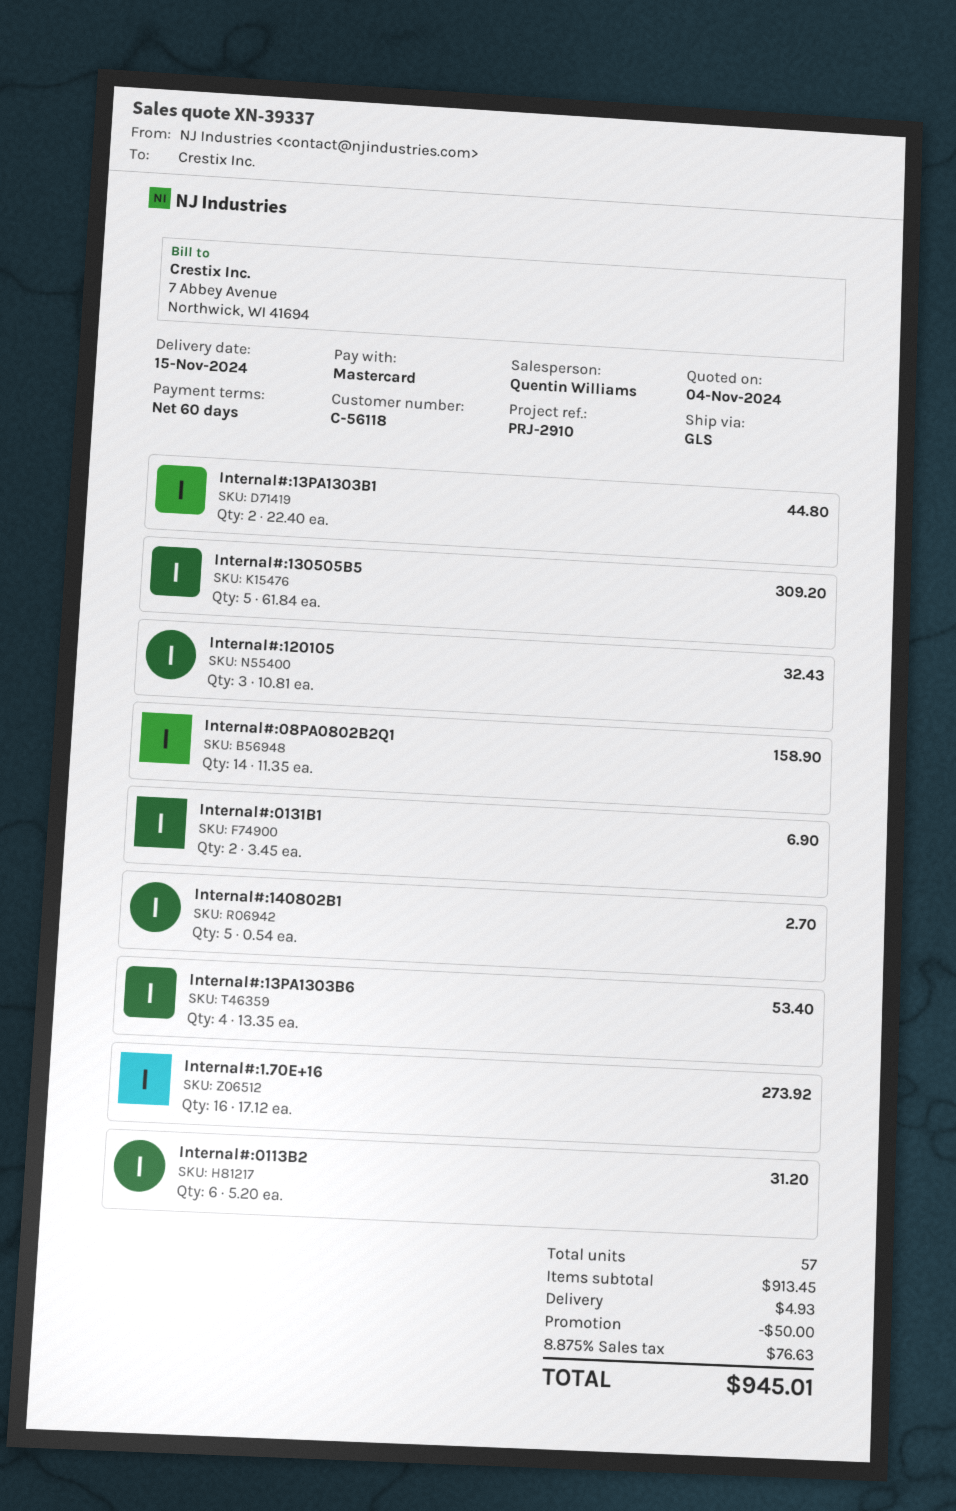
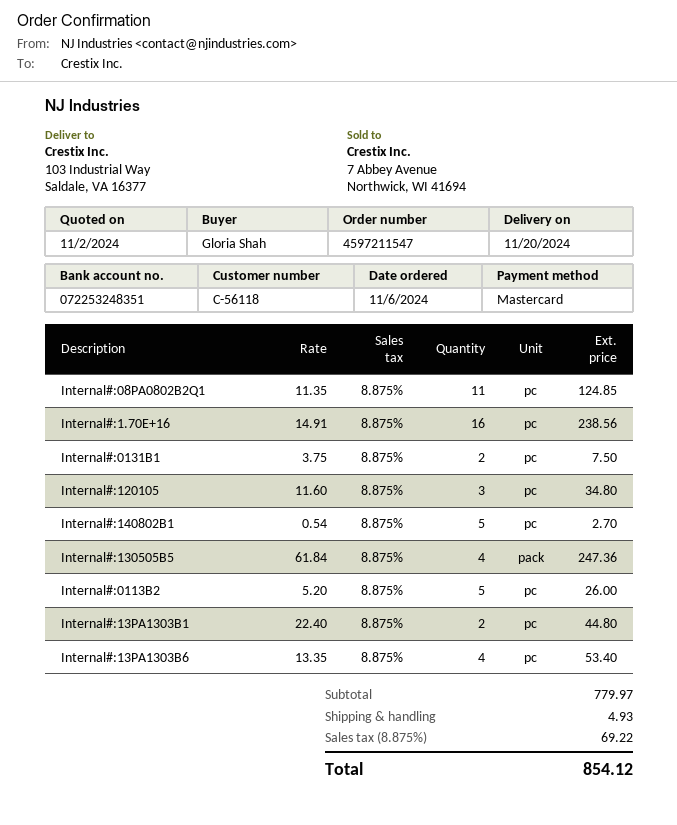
quote date: 2024-11-04 -> 2024-11-02
delivery date: 2024-11-15 -> 2024-11-20
Internal#:130505B5: 5 x 61.84 = 309.20 -> 4 x 61.84 = 247.36
Internal#:120105: 3 x 10.81 = 32.43 -> 3 x 11.60 = 34.80
Internal#:08PA0802B2Q1: 14 x 11.35 = 158.90 -> 11 x 11.35 = 124.85
Internal#:0131B1: 2 x 3.45 = 6.90 -> 2 x 3.75 = 7.50
Internal#:1.70E+16: 16 x 17.12 = 273.92 -> 16 x 14.91 = 238.56
Internal#:0113B2: 6 x 5.20 = 31.20 -> 5 x 5.20 = 26.00
subtotal: 913.45 -> 779.97
discount: 50.00 -> none
tax: 8.875% = 76.63 -> 8.875% = 69.22
total: 945.01 -> 854.12

